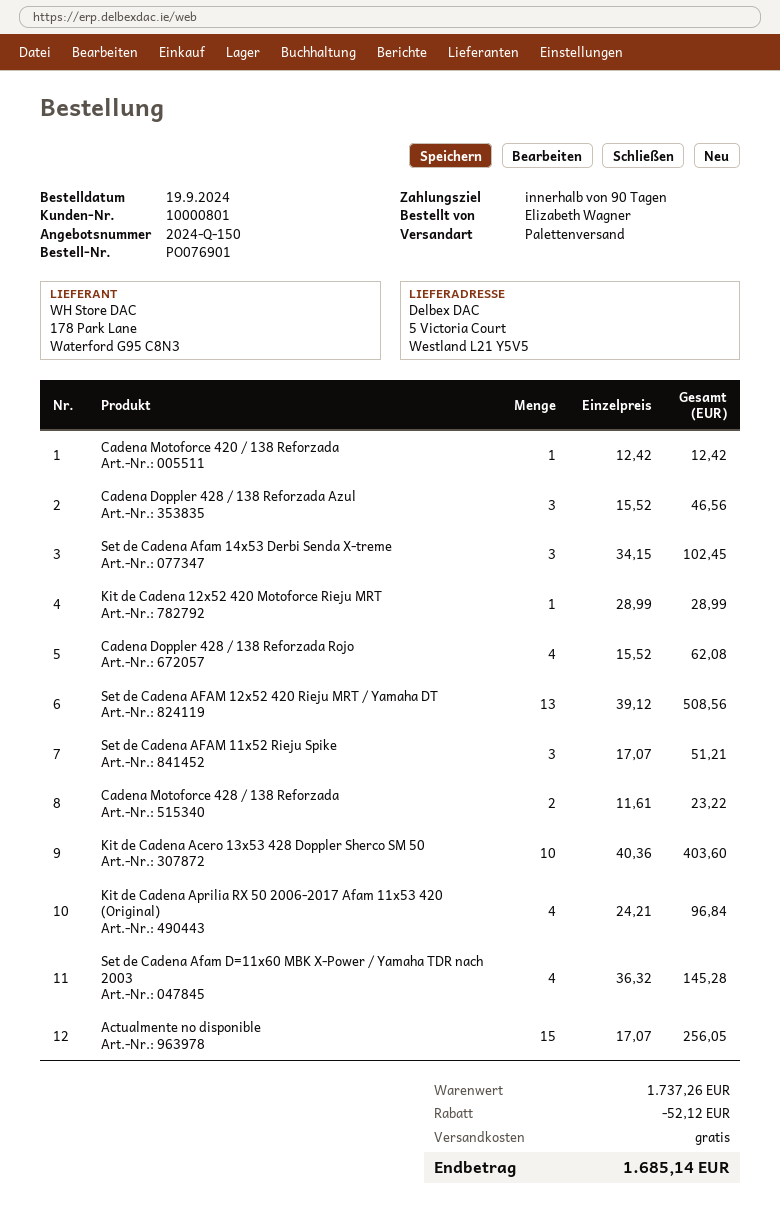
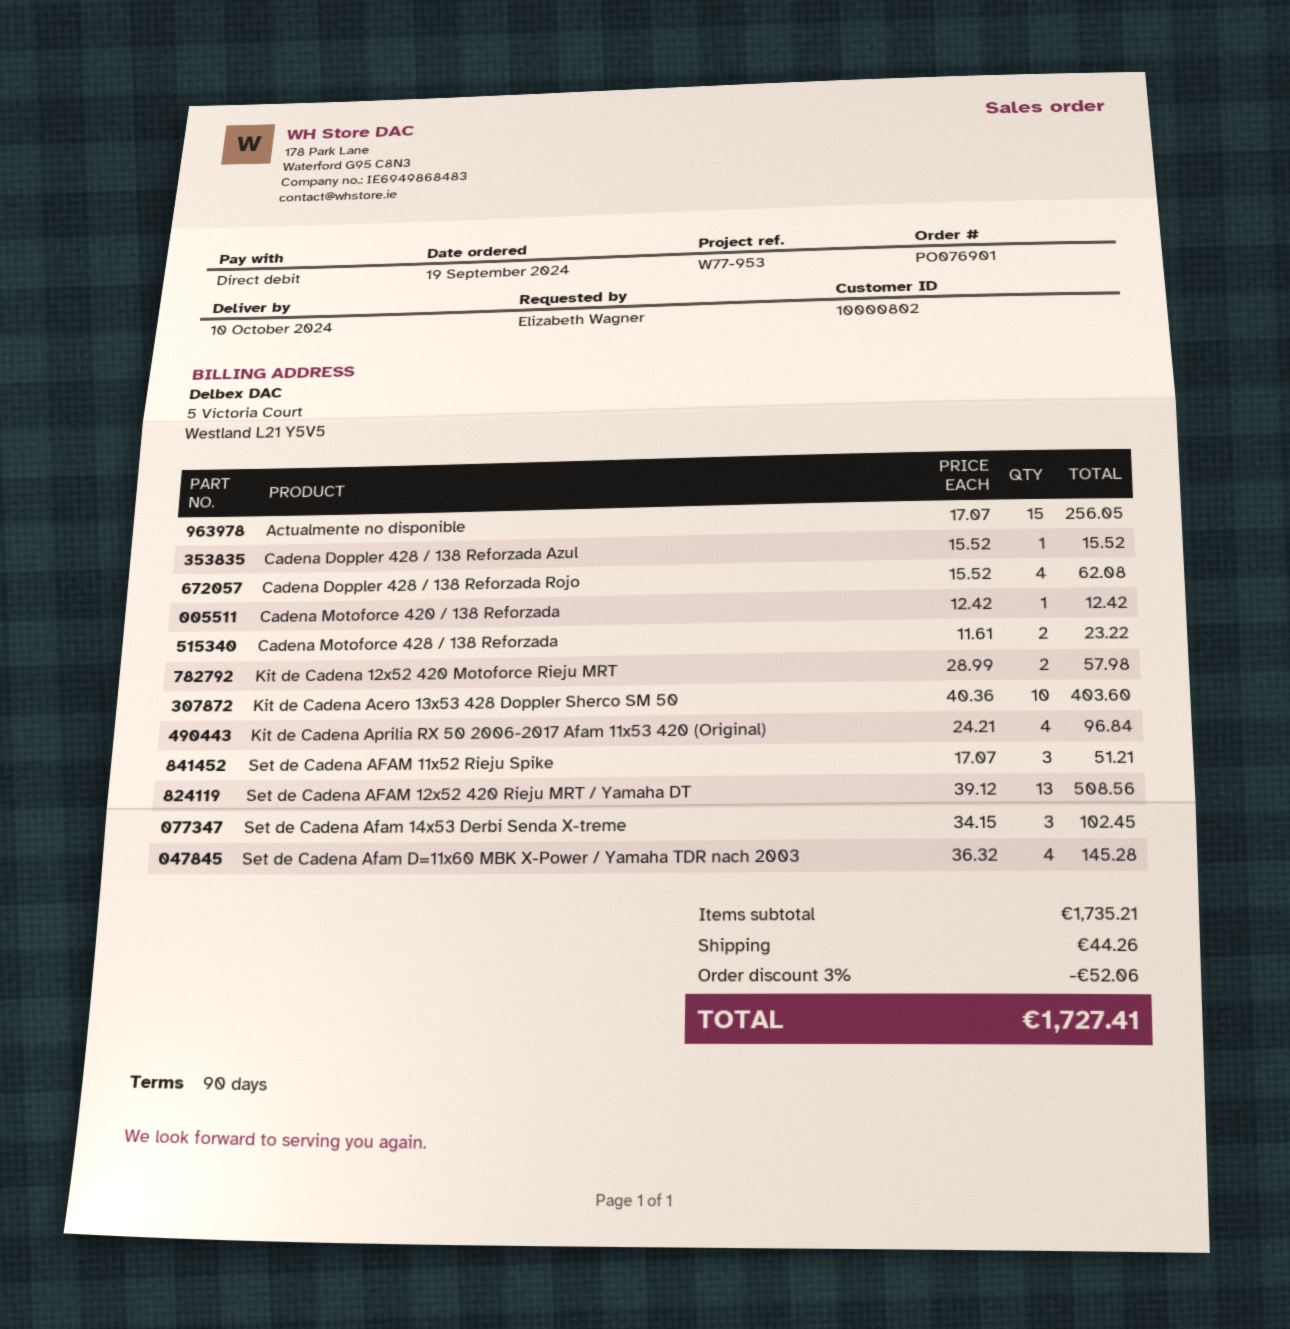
customer number: 10000801 -> 10000802
Cadena Doppler 428 / 138 Reforzada Azul: 3 x 15.52 = 46.56 -> 1 x 15.52 = 15.52
Kit de Cadena 12x52 420 Motoforce Rieju MRT: 1 x 28.99 = 28.99 -> 2 x 28.99 = 57.98
subtotal: 1737.26 -> 1735.21
discount: 52.12 -> 52.06
shipping: 0.00 -> 44.26
total: 1685.14 -> 1727.41

